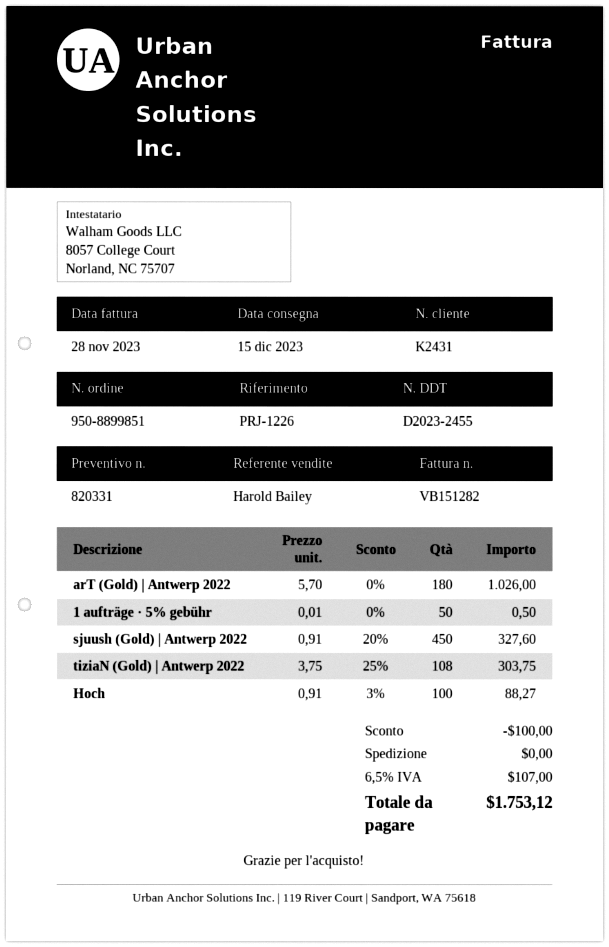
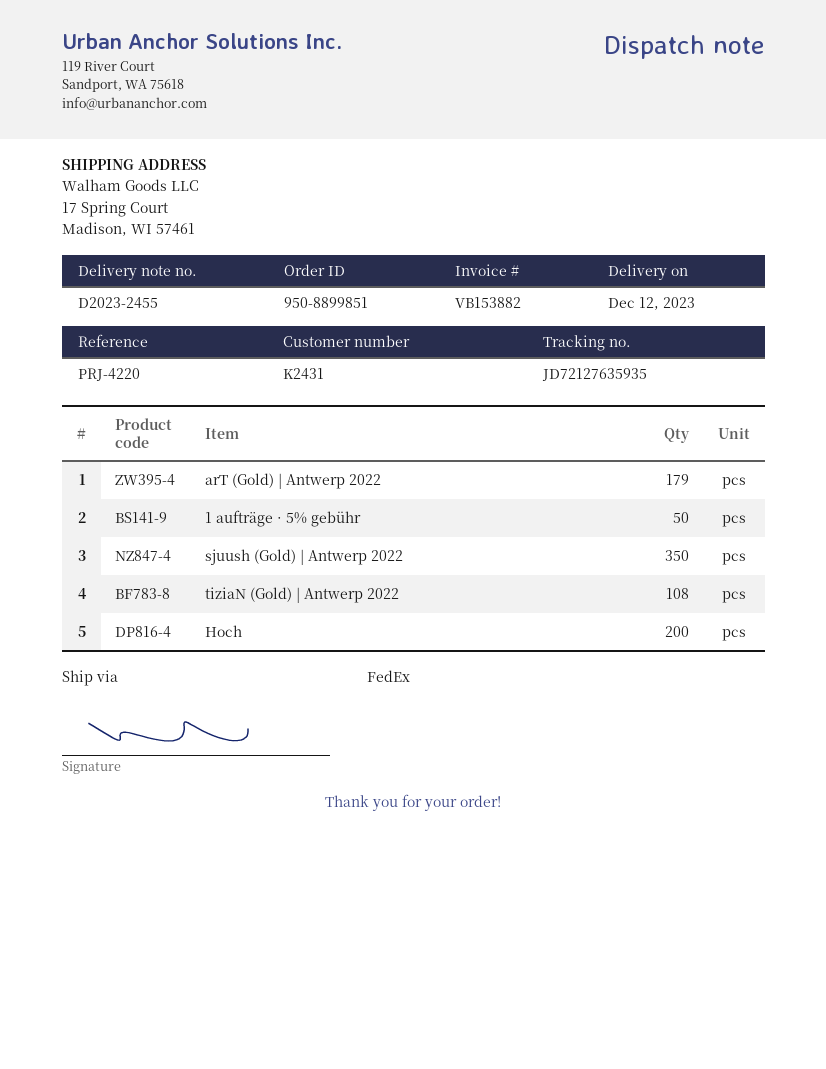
delivery date: 2023-12-15 -> 2023-12-12
invoice number: VB151282 -> VB153882
reference: PRJ-1226 -> PRJ-4220
arT (Gold) | Antwerp 2022: 180 -> 179
sjuush (Gold) | Antwerp 2022: 450 -> 350
Hoch: 100 -> 200

